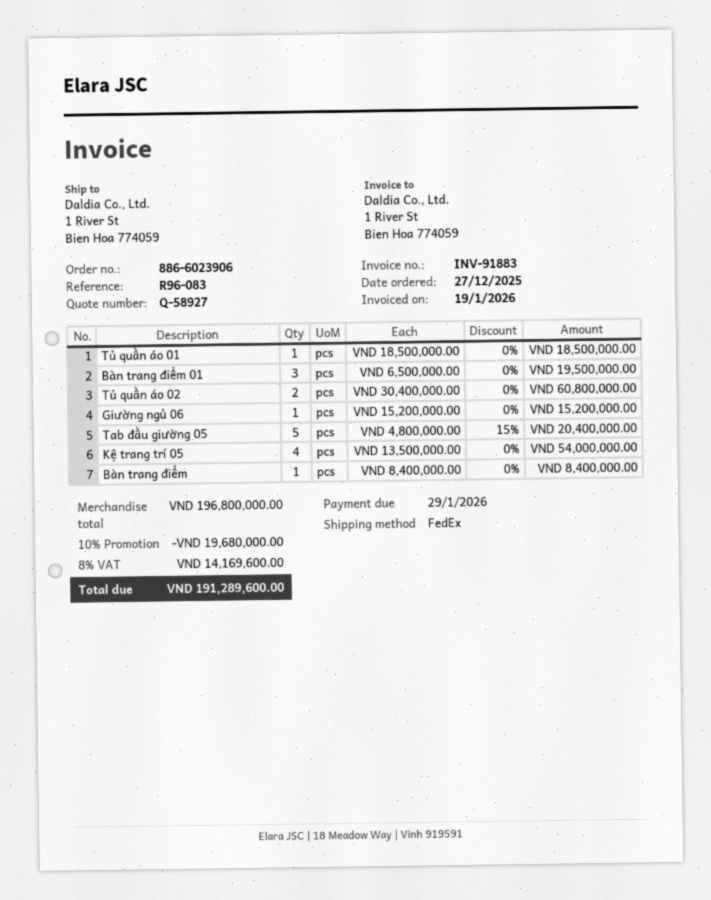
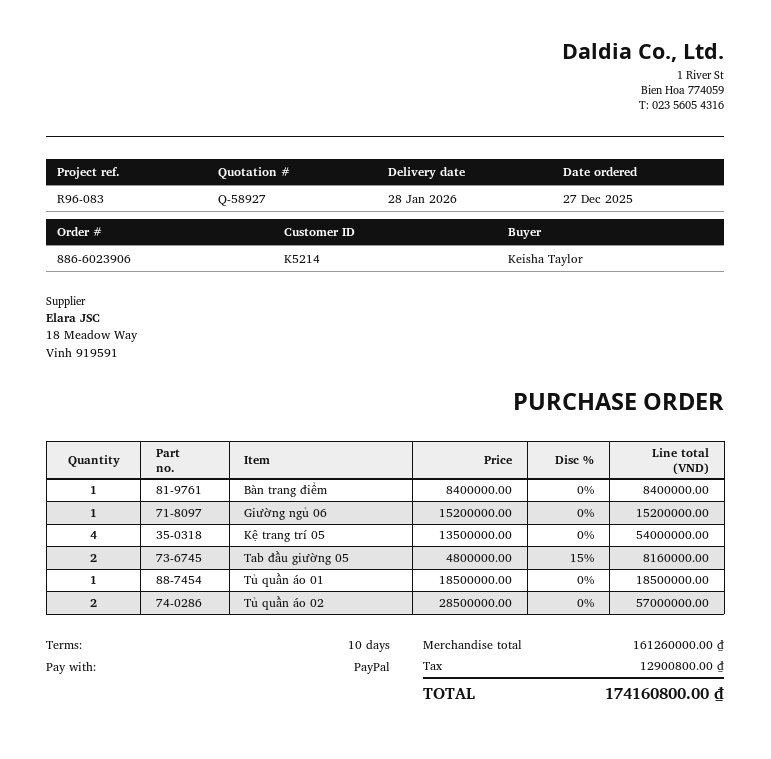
Bàn trang điểm 01: 3 x 6500000.00 = 19500000.00 -> none
Tủ quần áo 02: 2 x 30400000.00 = 60800000.00 -> 2 x 28500000.00 = 57000000.00
Tab đầu giường 05: 5 x 4800000.00 - 15% = 20400000.00 -> 2 x 4800000.00 - 15% = 8160000.00
subtotal: 196800000.00 -> 161260000.00
discount: 10% = 19680000.00 -> none
tax: 14169600.00 -> 12900800.00
total: 191289600.00 -> 174160800.00

